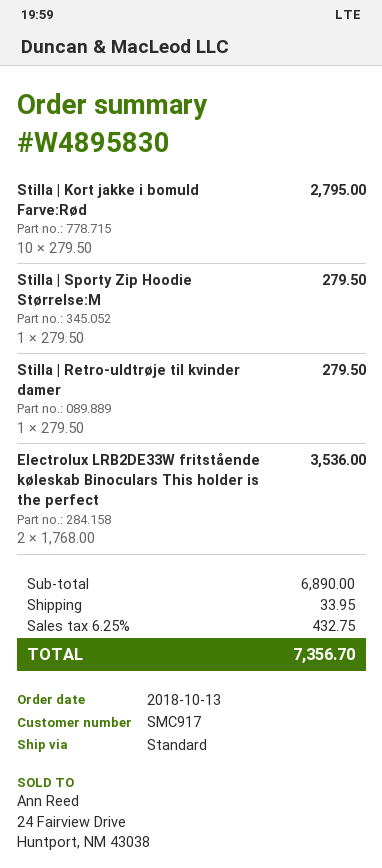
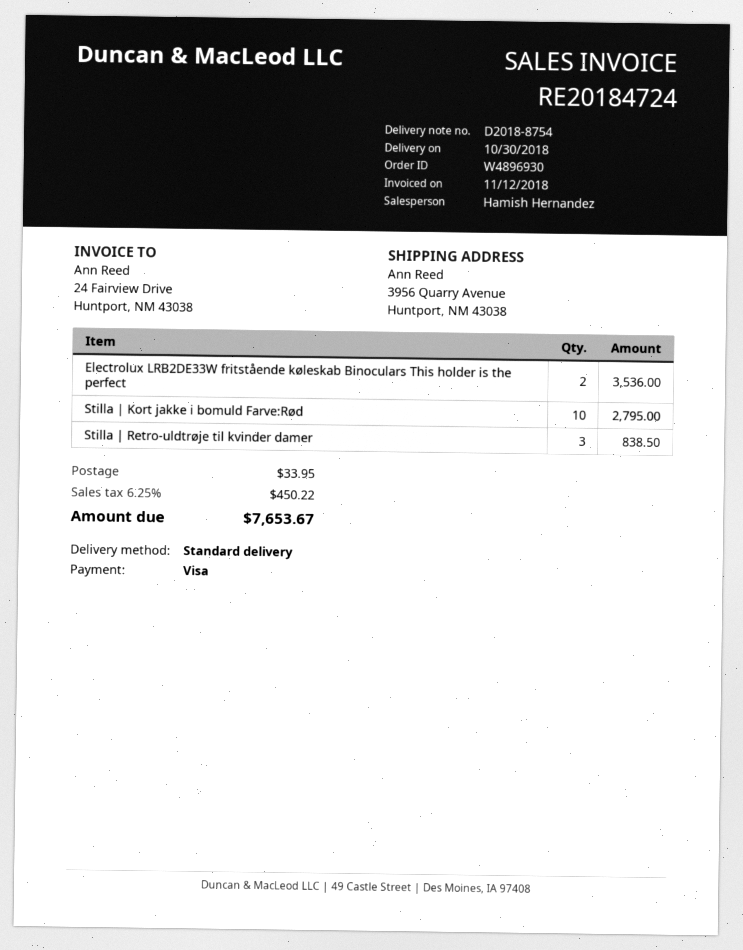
order number: W4895830 -> W4896930
Stilla | Sporty Zip Hoodie Størrelse:M: 1 for 279.50 -> none
Stilla | Retro-uldtrøje til kvinder damer: 1 for 279.50 -> 3 for 838.50
tax: 6.25% = 432.75 -> 6.25% = 450.22
total: 7356.70 -> 7653.67

